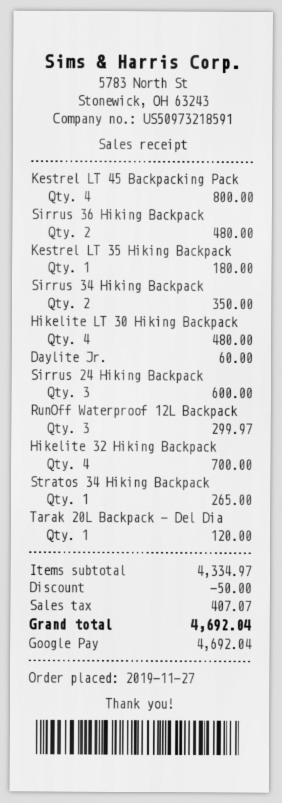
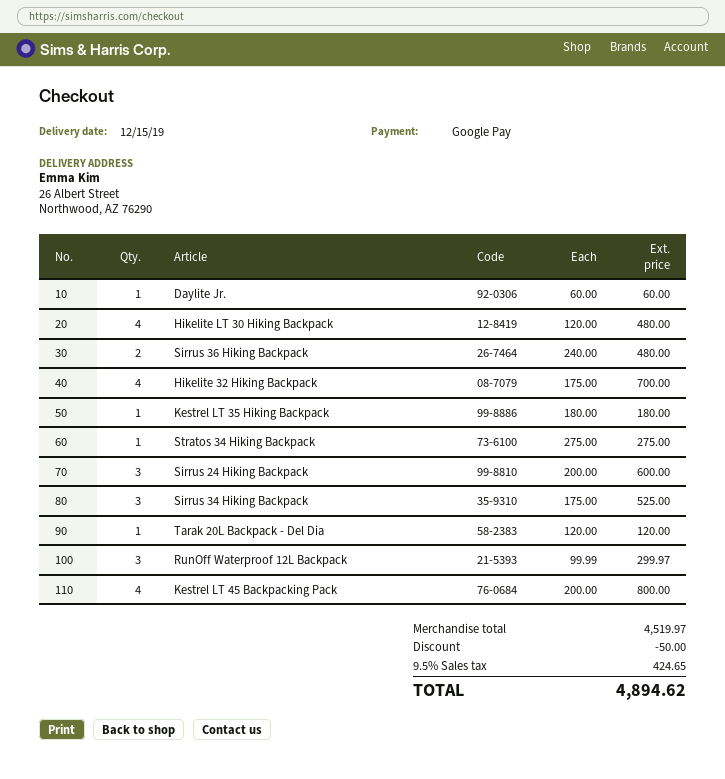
Sirrus 34 Hiking Backpack: 2 for 350.00 -> 3 for 525.00
Stratos 34 Hiking Backpack: 1 for 265.00 -> 1 for 275.00
subtotal: 4334.97 -> 4519.97
tax: 407.07 -> 424.65
total: 4692.04 -> 4894.62

